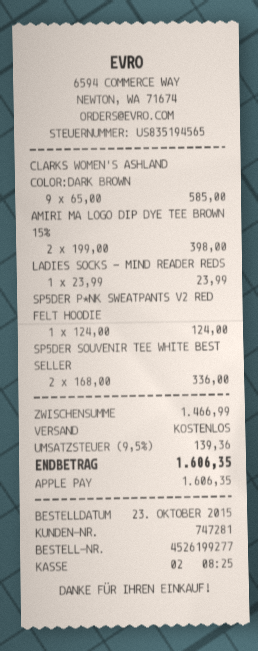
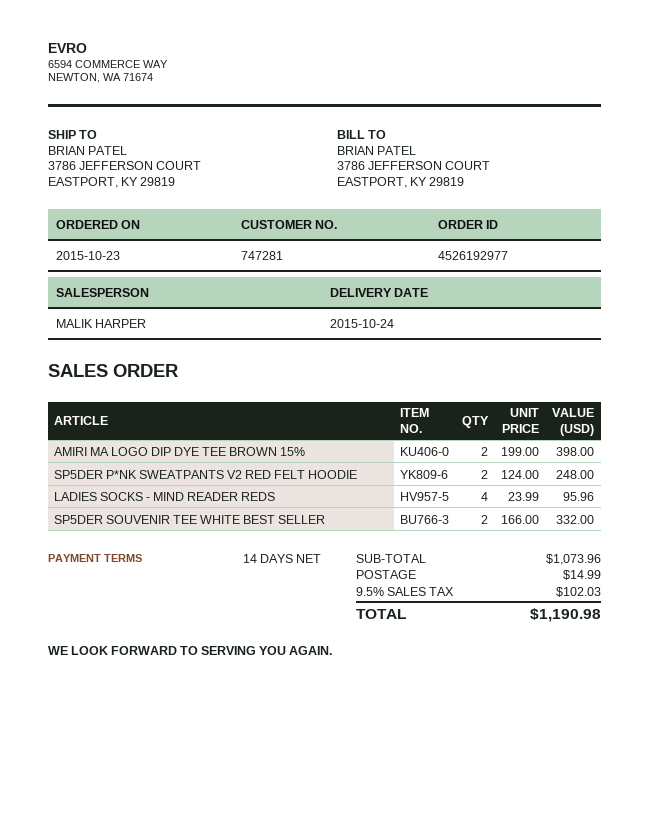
order number: 4526199277 -> 4526192977
CLARKS WOMEN'S ASHLAND COLOR:DARK BROWN: 9 x 65.00 = 585.00 -> none
LADIES SOCKS - MIND READER REDS: 1 x 23.99 = 23.99 -> 4 x 23.99 = 95.96
SP5DER P*NK SWEATPANTS V2 RED FELT HOODIE: 1 x 124.00 = 124.00 -> 2 x 124.00 = 248.00
SP5DER SOUVENIR TEE WHITE BEST SELLER: 2 x 168.00 = 336.00 -> 2 x 166.00 = 332.00
subtotal: 1466.99 -> 1073.96
shipping: 0.00 -> 14.99
tax: 9.5% = 139.36 -> 9.5% = 102.03
total: 1606.35 -> 1190.98

